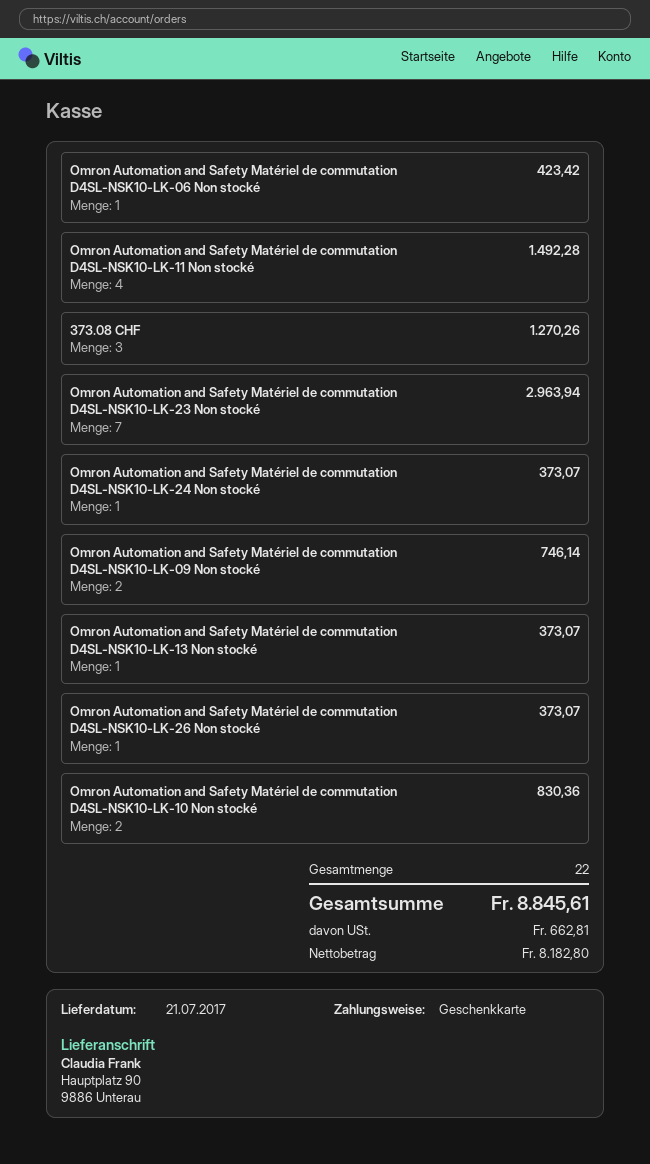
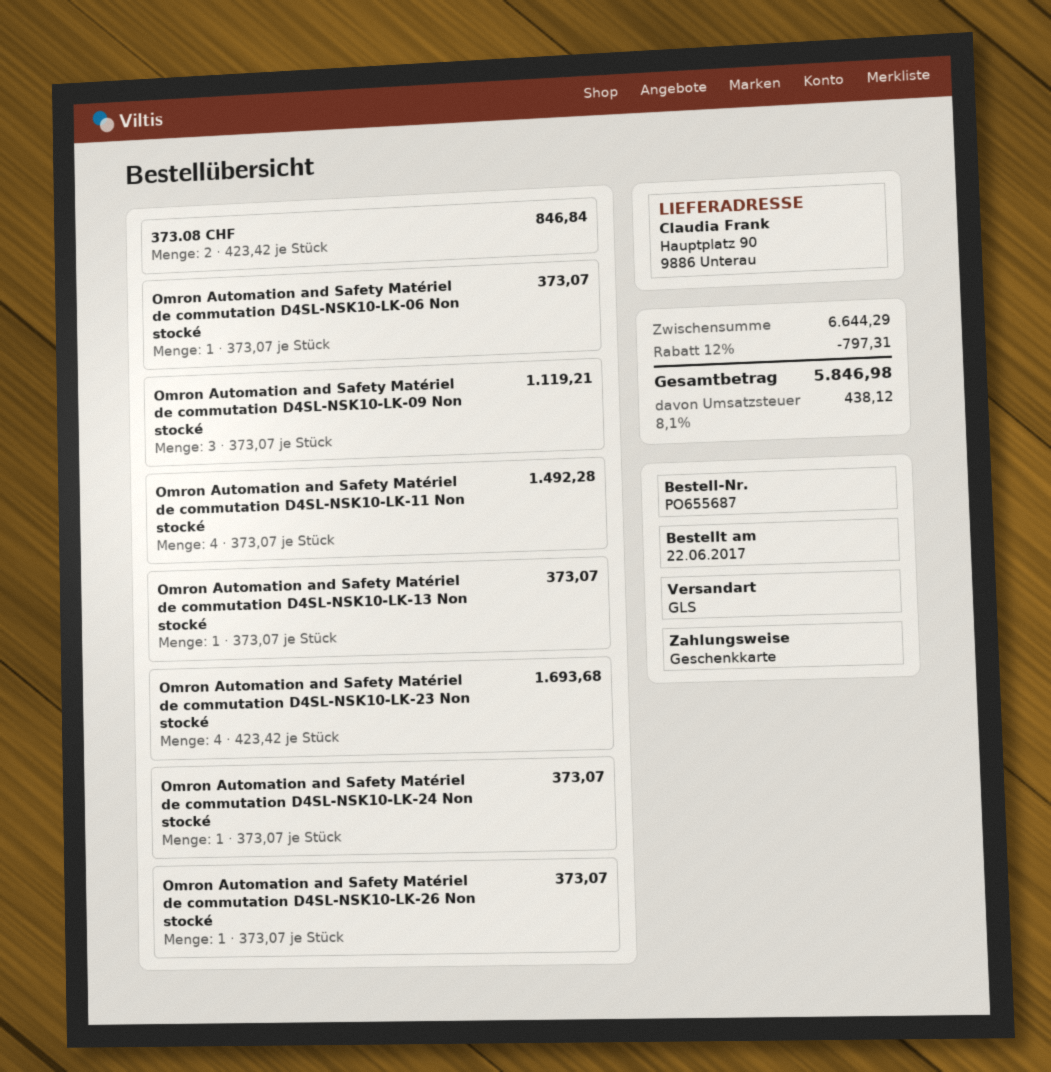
Omron Automation and Safety Matériel de commutation D4SL-NSK10-LK-06 Non stocké: 1 for 423.42 -> 1 for 373.07
373.08 CHF: 3 for 1270.26 -> 2 for 846.84
Omron Automation and Safety Matériel de commutation D4SL-NSK10-LK-23 Non stocké: 7 for 2963.94 -> 4 for 1693.68
Omron Automation and Safety Matériel de commutation D4SL-NSK10-LK-09 Non stocké: 2 for 746.14 -> 3 for 1119.21
Omron Automation and Safety Matériel de commutation D4SL-NSK10-LK-10 Non stocké: 2 for 830.36 -> none
discount: none -> 12% = 797.31
tax: 662.81 -> 438.12
total: 8845.61 -> 5846.98

